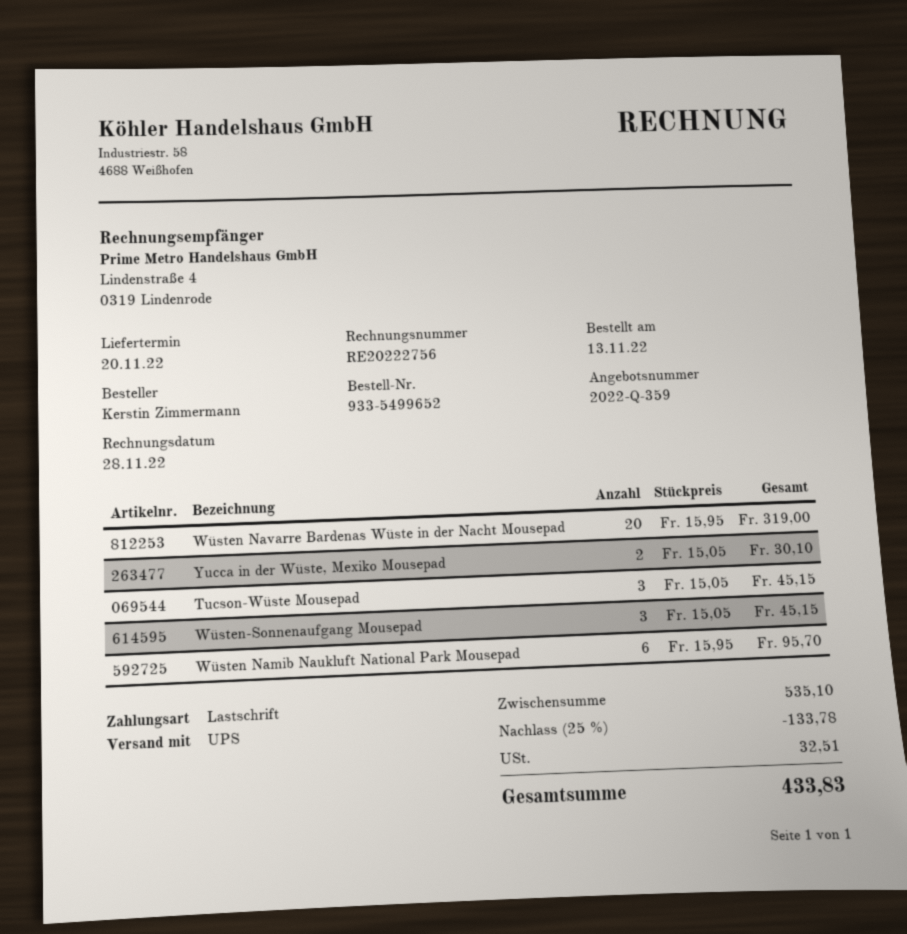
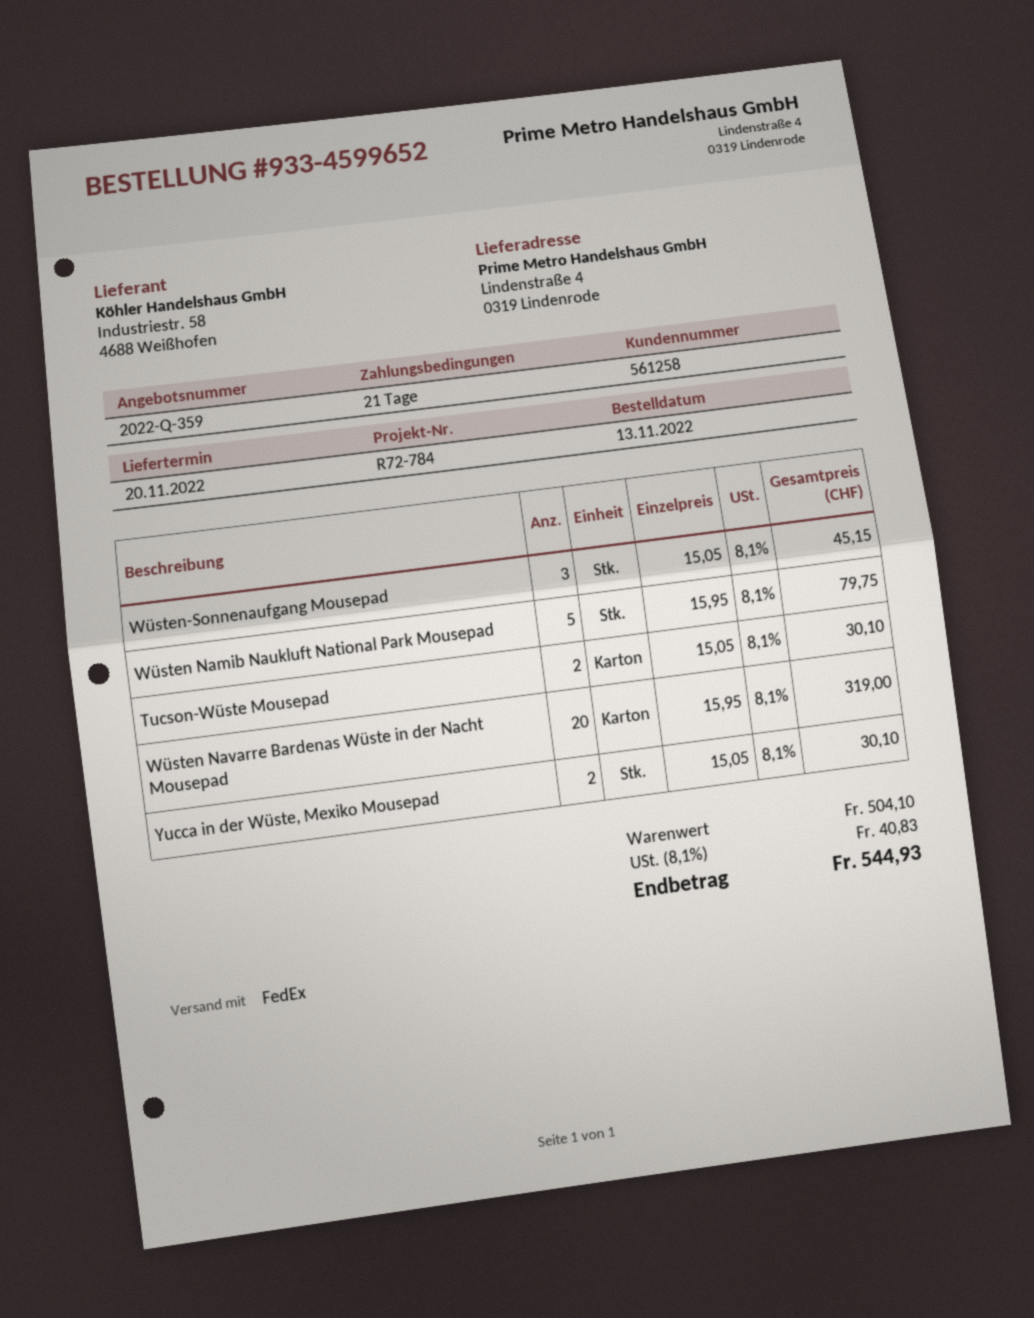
order number: 933-5499652 -> 933-4599652
shipping method: UPS -> FedEx
Tucson-Wüste Mousepad: 3 x 15.05 = 45.15 -> 2 x 15.05 = 30.10
Wüsten Namib Naukluft National Park Mousepad: 6 x 15.95 = 95.70 -> 5 x 15.95 = 79.75
subtotal: 535.10 -> 504.10
discount: 25% = 133.78 -> none
tax: 32.51 -> 40.83
total: 433.83 -> 544.93

